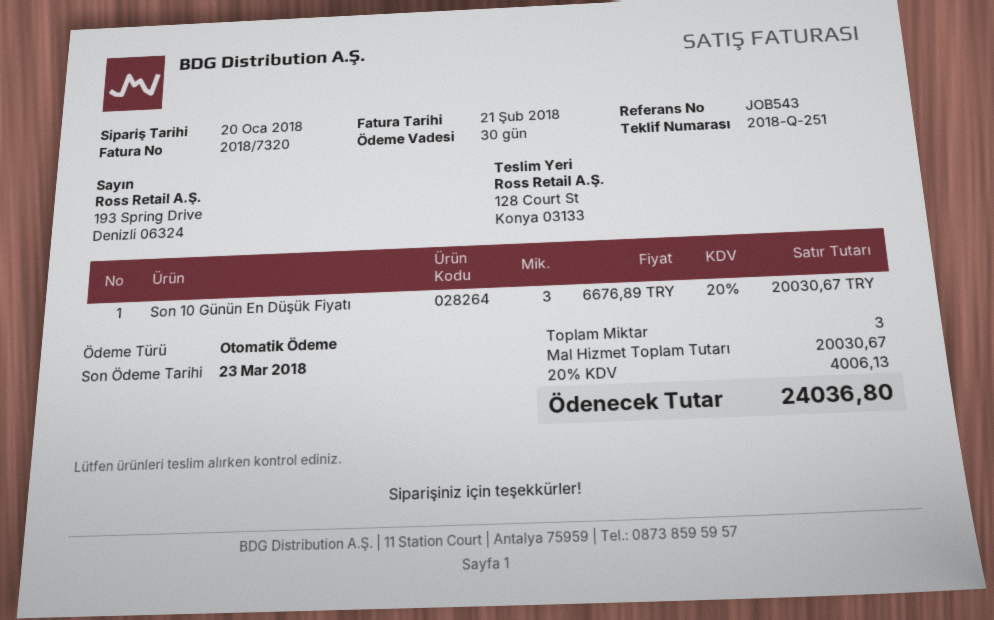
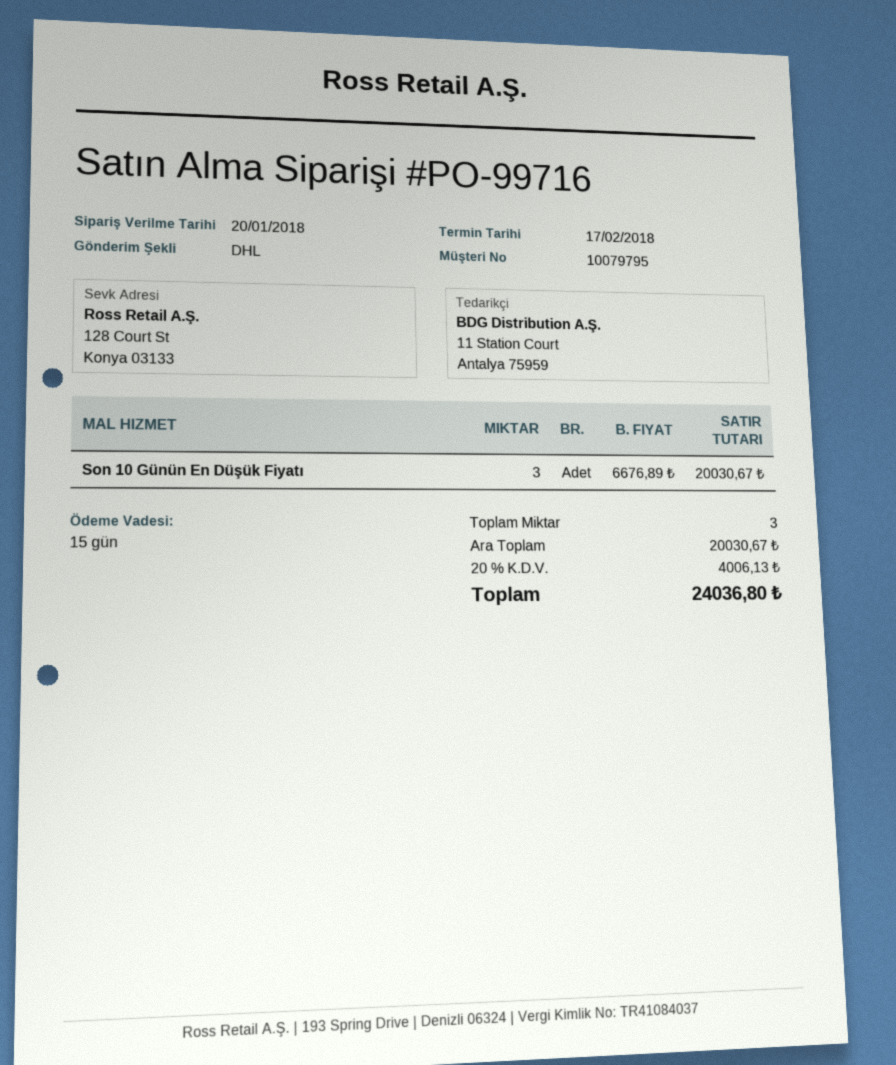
payment terms: 30 days -> 15 days

